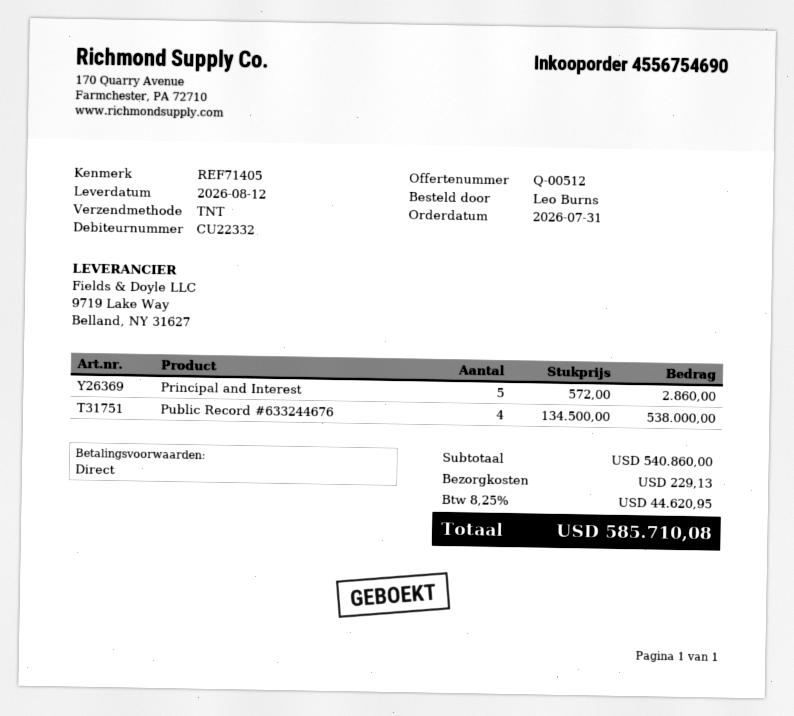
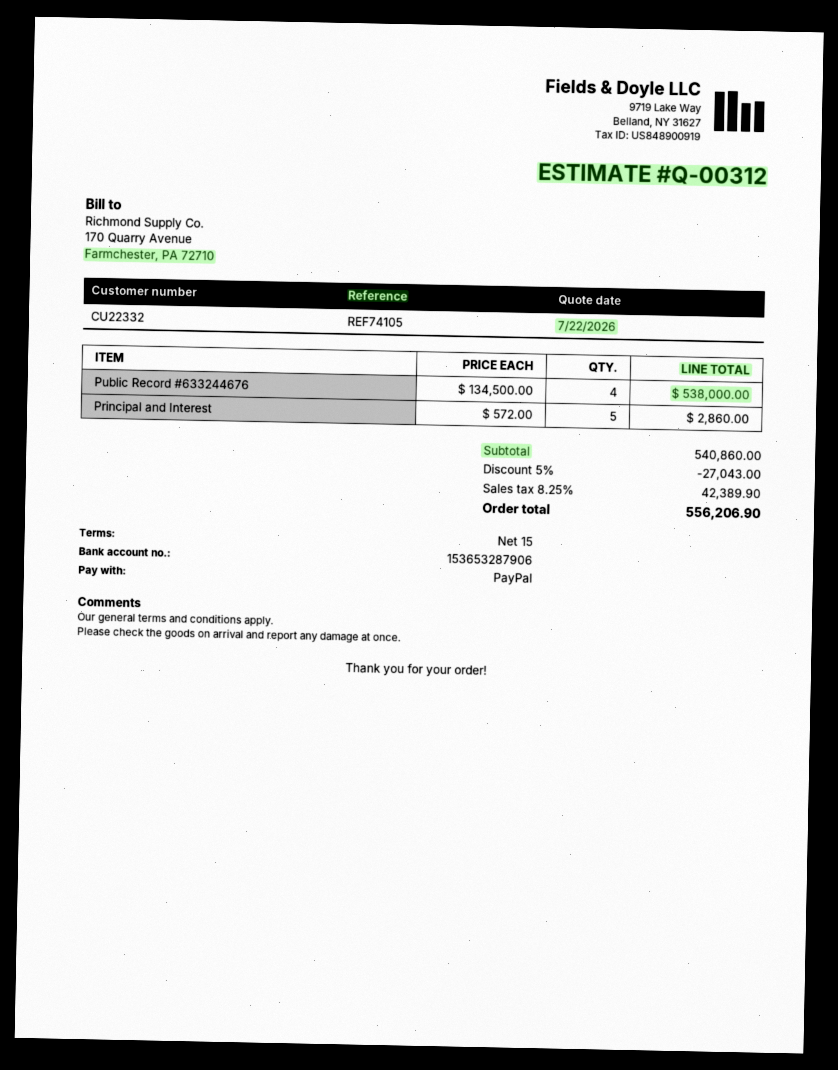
quote number: Q-00512 -> Q-00312
payment terms: on receipt -> 15 days
reference: REF71405 -> REF74105
discount: none -> 5% = 27043.00
shipping: 229.13 -> none
tax: 8.25% = 44620.95 -> 8.25% = 42389.90
total: 585710.08 -> 556206.90

